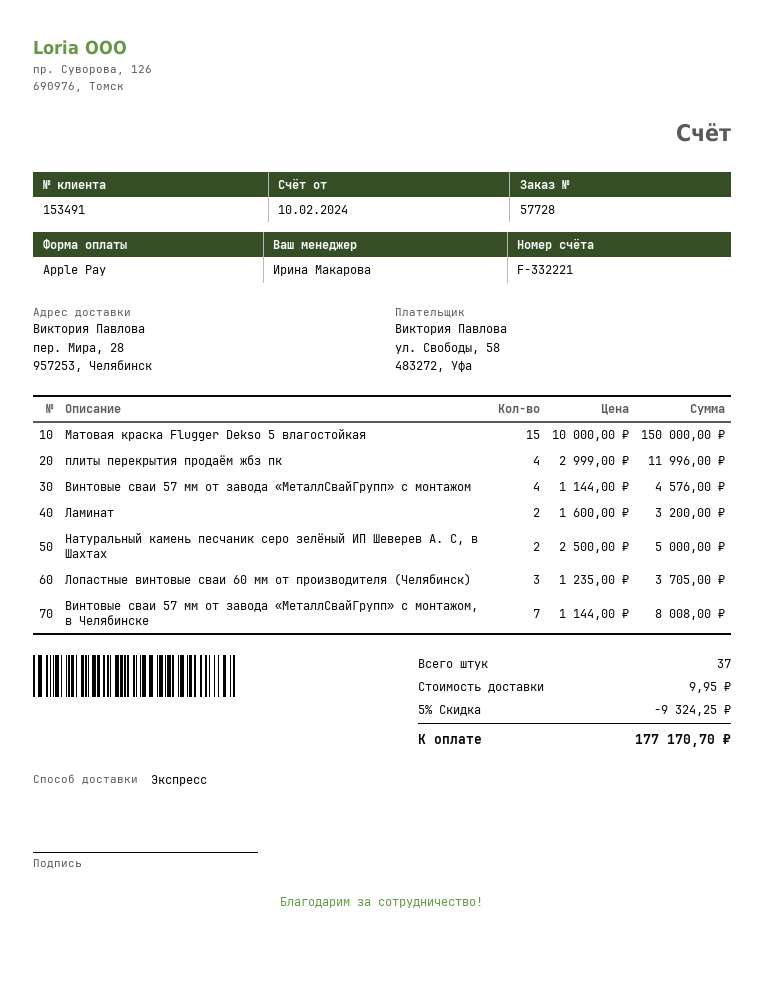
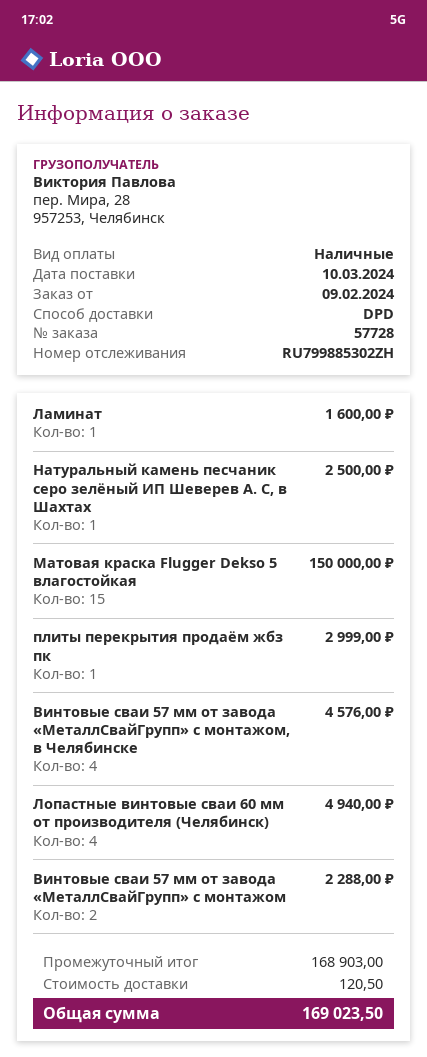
payment method: Apple Pay -> cash
shipping method: express -> DPD
плиты перекрытия продаём жбз пк: 4 for 11996.00 -> 1 for 2999.00
Винтовые сваи 57 мм от завода «МеталлСвайГрупп» с монтажом: 4 for 4576.00 -> 2 for 2288.00
Ламинат: 2 for 3200.00 -> 1 for 1600.00
Натуральный камень песчаник серо зелёный ИП Шеверев А. С, в Шахтах: 2 for 5000.00 -> 1 for 2500.00
Лопастные винтовые сваи 60 мм от производителя (Челябинск): 3 for 3705.00 -> 4 for 4940.00
Винтовые сваи 57 мм от завода «МеталлСвайГрупп» с монтажом, в Челябинске: 7 for 8008.00 -> 4 for 4576.00
discount: 5% = 9324.25 -> none
shipping: 9.95 -> 120.50
total: 177170.70 -> 169023.50

